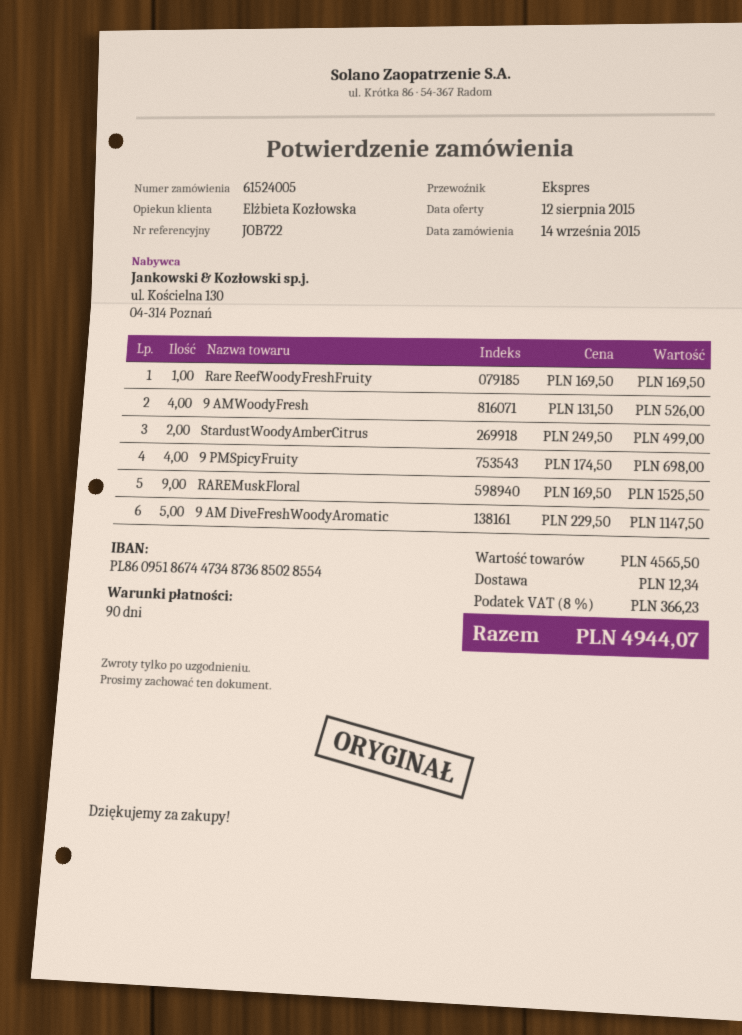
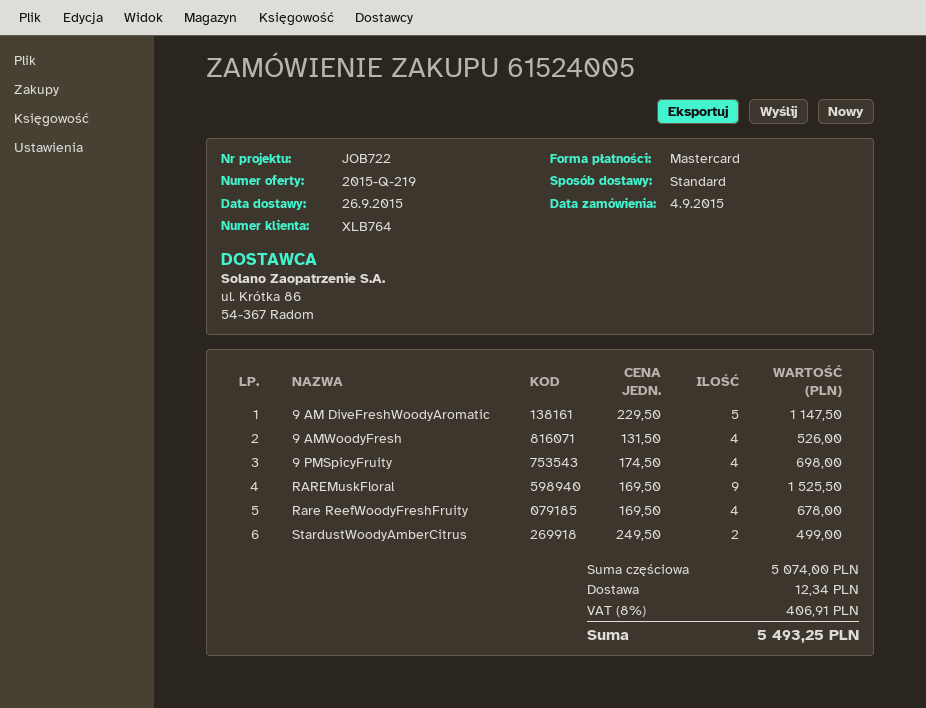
order date: 2015-09-14 -> 2015-09-04
shipping method: express -> standard
Rare ReefWoodyFreshFruity: 1 x 169.50 = 169.50 -> 4 x 169.50 = 678.00
subtotal: 4565.50 -> 5074.00
tax: 8% = 366.23 -> 8% = 406.91
total: 4944.07 -> 5493.25

